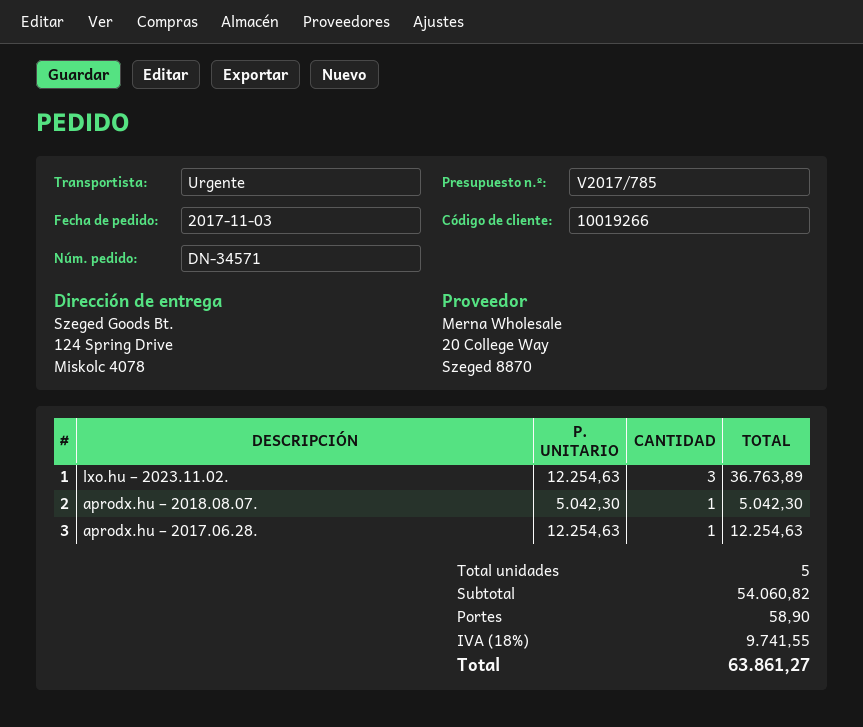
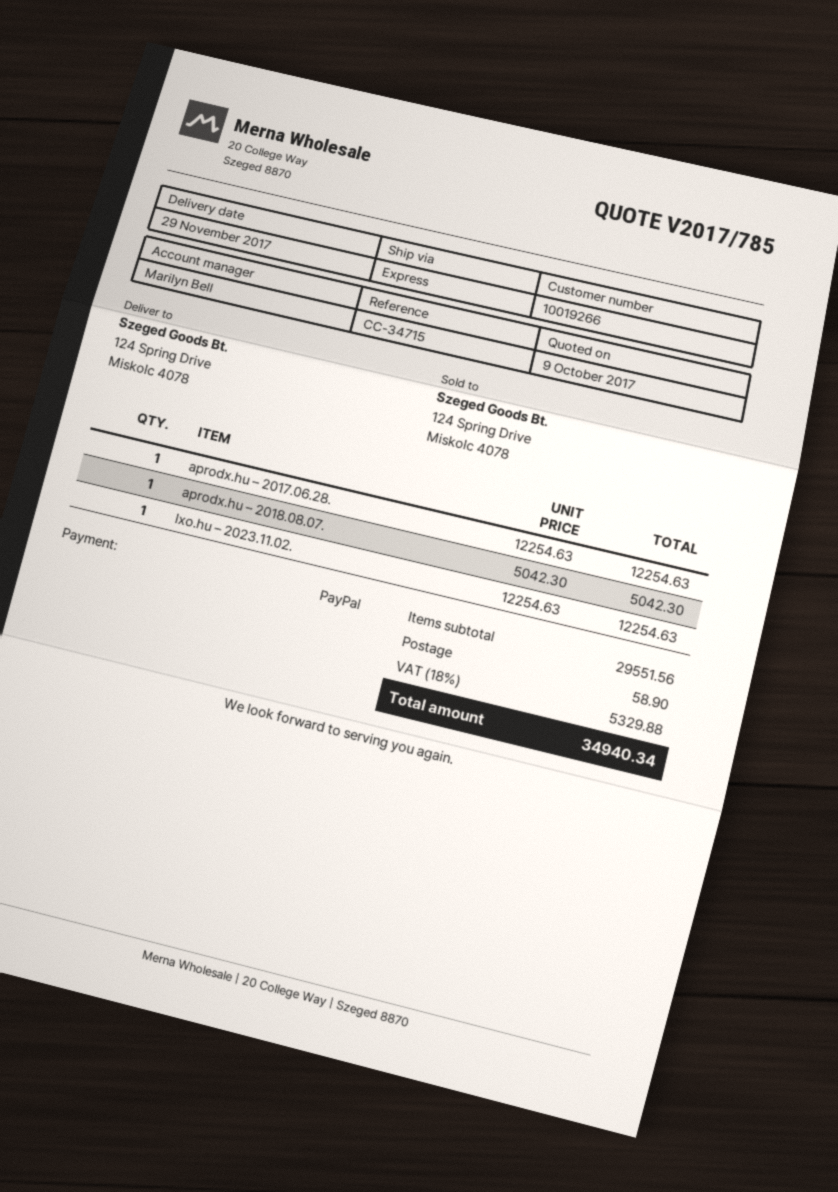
lxo.hu – 2023.11.02.: 3 x 12254.63 = 36763.89 -> 1 x 12254.63 = 12254.63
subtotal: 54060.82 -> 29551.56
tax: 18% = 9741.55 -> 18% = 5329.88
total: 63861.27 -> 34940.34

